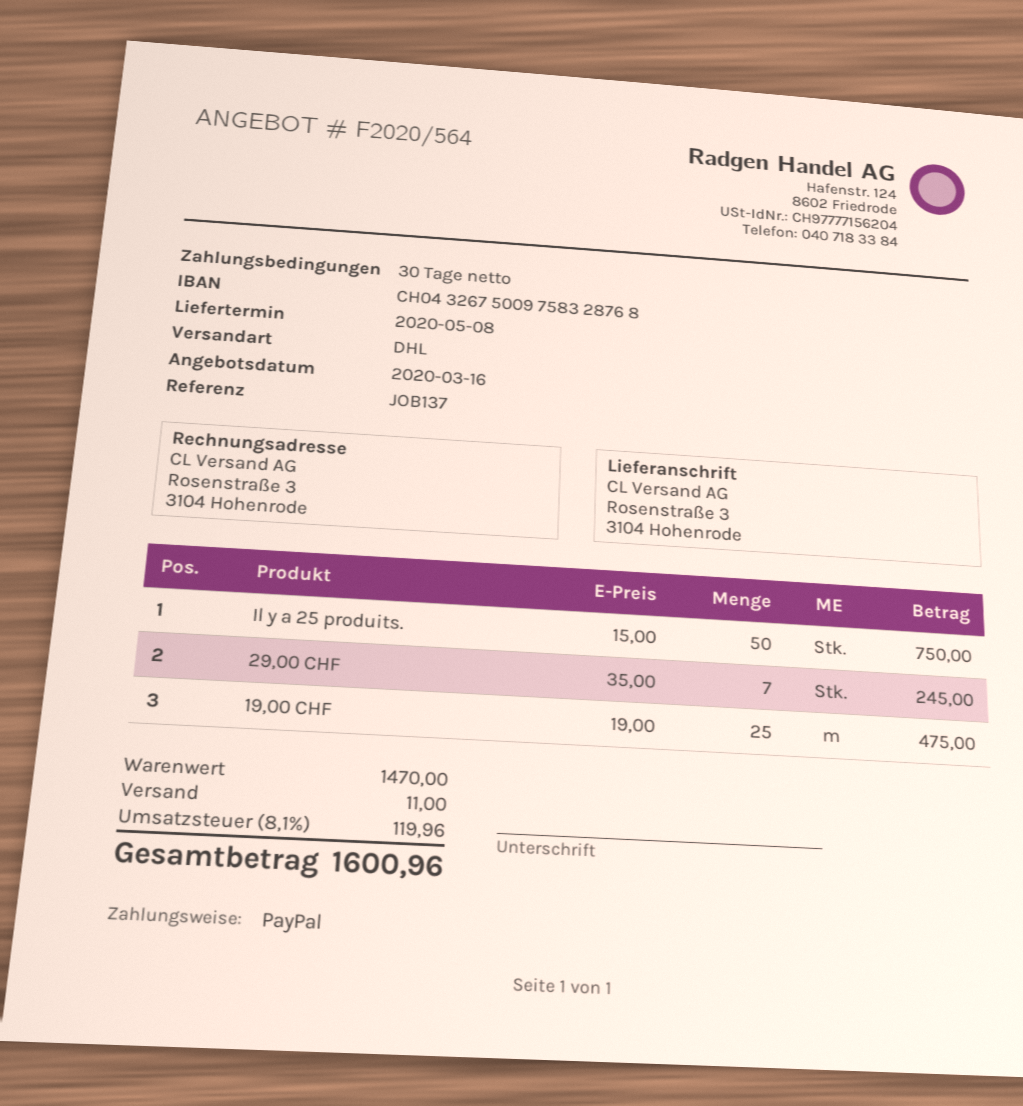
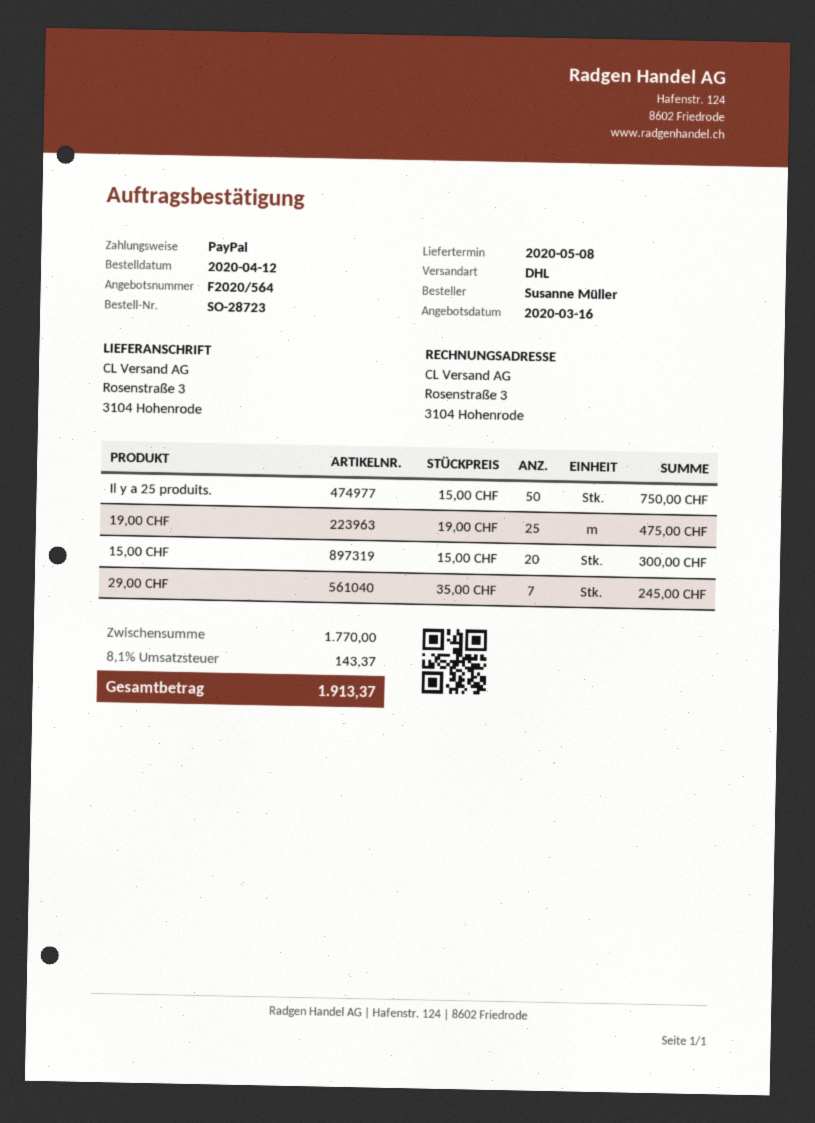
15,00 CHF: none -> 20 x 15.00 = 300.00
subtotal: 1470.00 -> 1770.00
shipping: 11.00 -> none
tax: 8.1% = 119.96 -> 8.1% = 143.37
total: 1600.96 -> 1913.37

